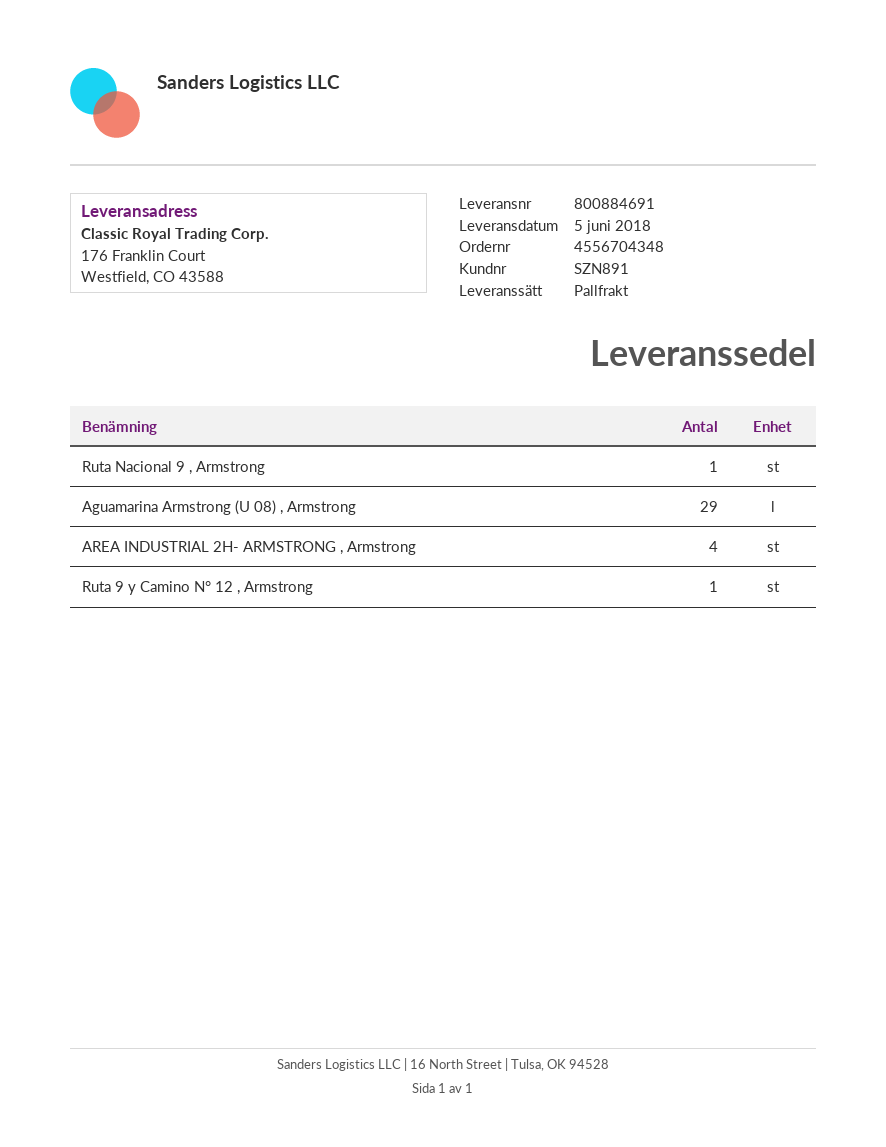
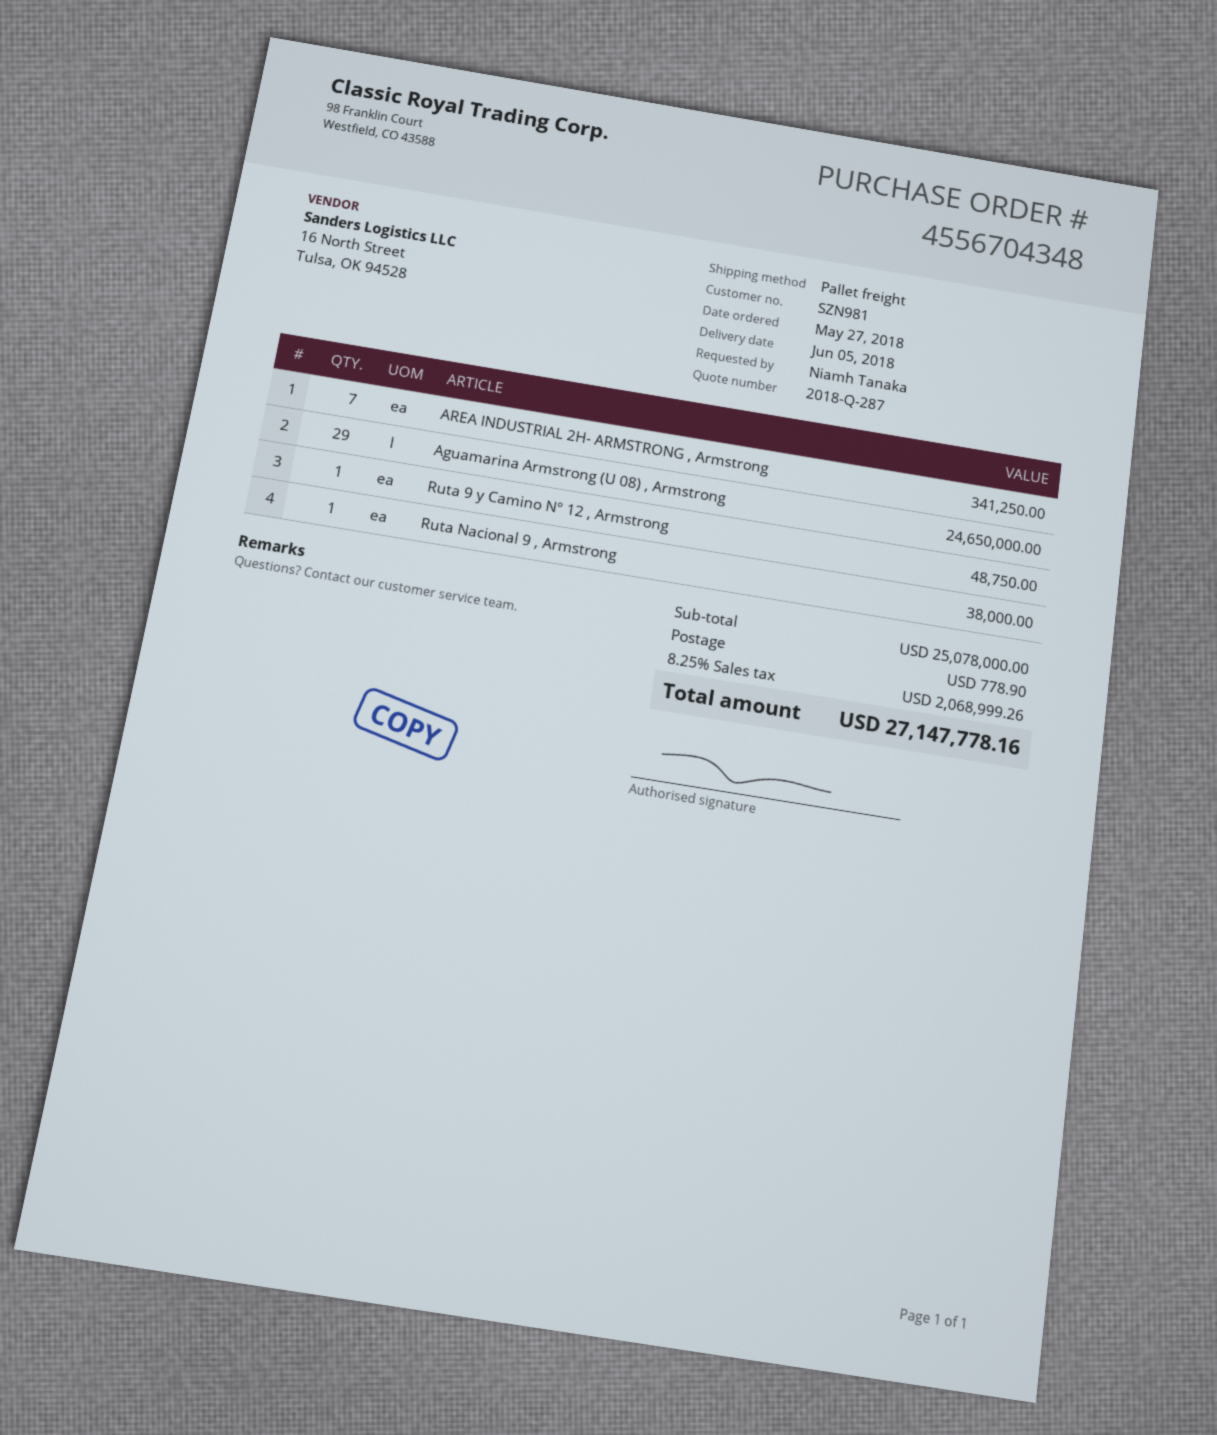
customer number: SZN891 -> SZN981
AREA INDUSTRIAL 2H- ARMSTRONG , Armstrong: 4 -> 7

